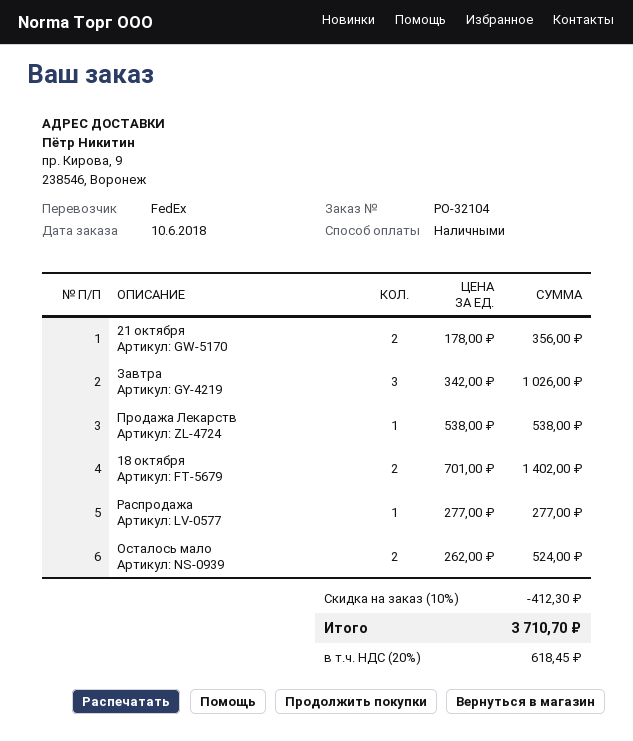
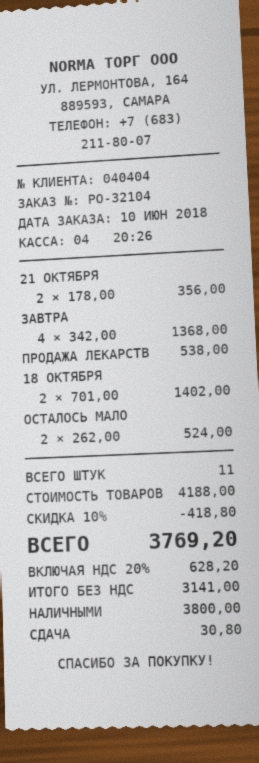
Завтра: 3 x 342.00 = 1026.00 -> 4 x 342.00 = 1368.00
Распродажа: 1 x 277.00 = 277.00 -> none
discount: 10% = 412.30 -> 10% = 418.80
tax: 20% = 618.45 -> 20% = 628.20
total: 3710.70 -> 3769.20

